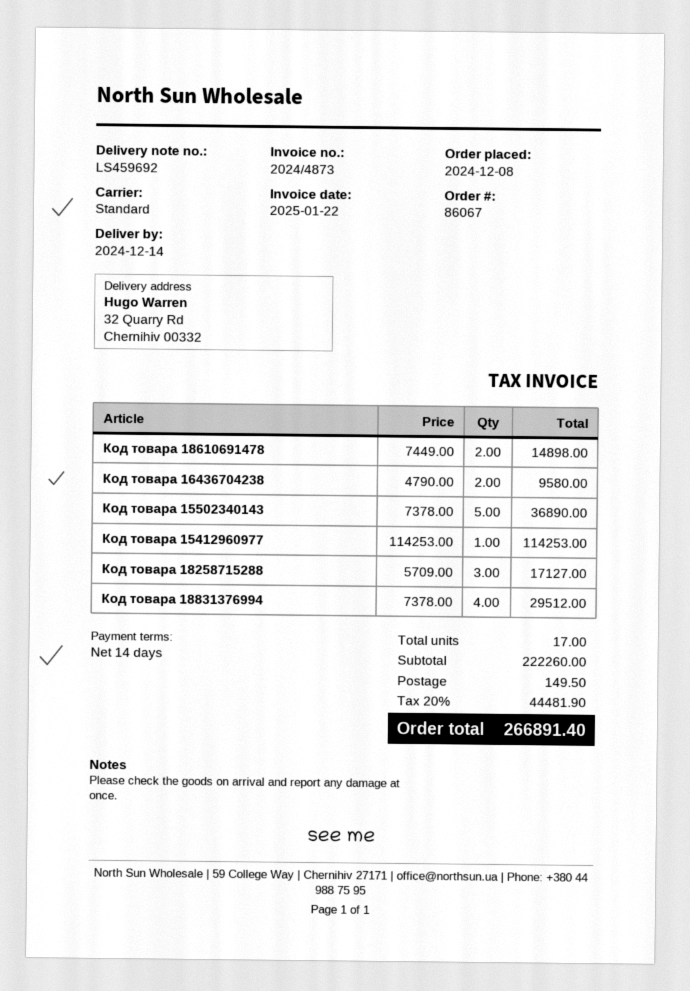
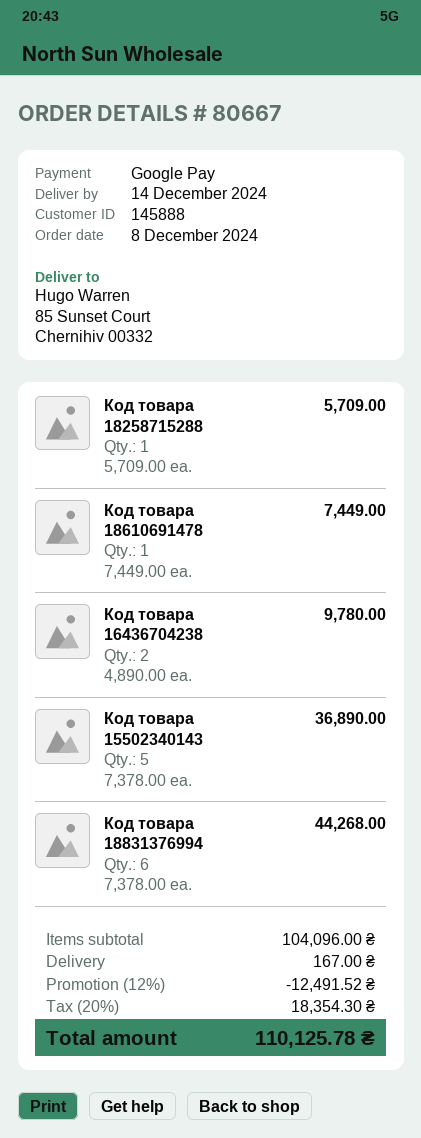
order number: 86067 -> 80667
ship to: 32 Quarry Rd, Chernihiv 00332 -> 85 Sunset Court, Chernihiv 00332
Код товара 18610691478: 2 x 7449.00 = 14898.00 -> 1 x 7449.00 = 7449.00
Код товара 16436704238: 2 x 4790.00 = 9580.00 -> 2 x 4890.00 = 9780.00
Код товара 15412960977: 1 x 114253.00 = 114253.00 -> none
Код товара 18258715288: 3 x 5709.00 = 17127.00 -> 1 x 5709.00 = 5709.00
Код товара 18831376994: 4 x 7378.00 = 29512.00 -> 6 x 7378.00 = 44268.00
subtotal: 222260.00 -> 104096.00
discount: none -> 12% = 12491.52
shipping: 149.50 -> 167.00
tax: 20% = 44481.90 -> 20% = 18354.30
total: 266891.40 -> 110125.78

